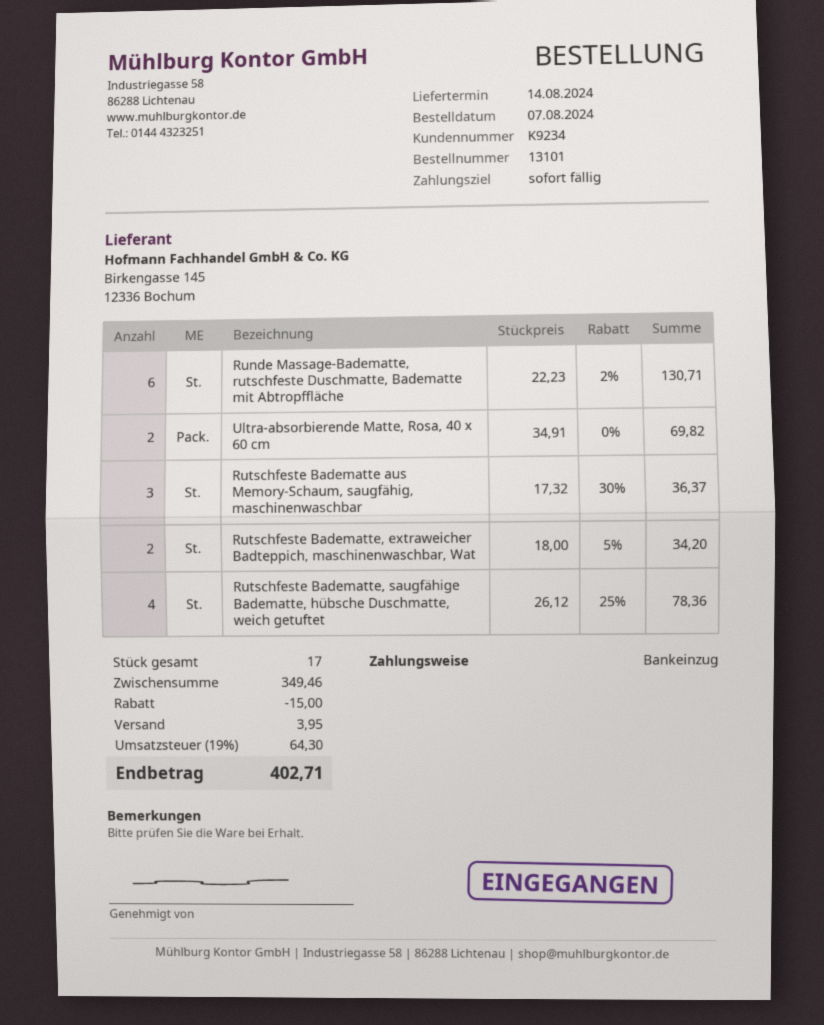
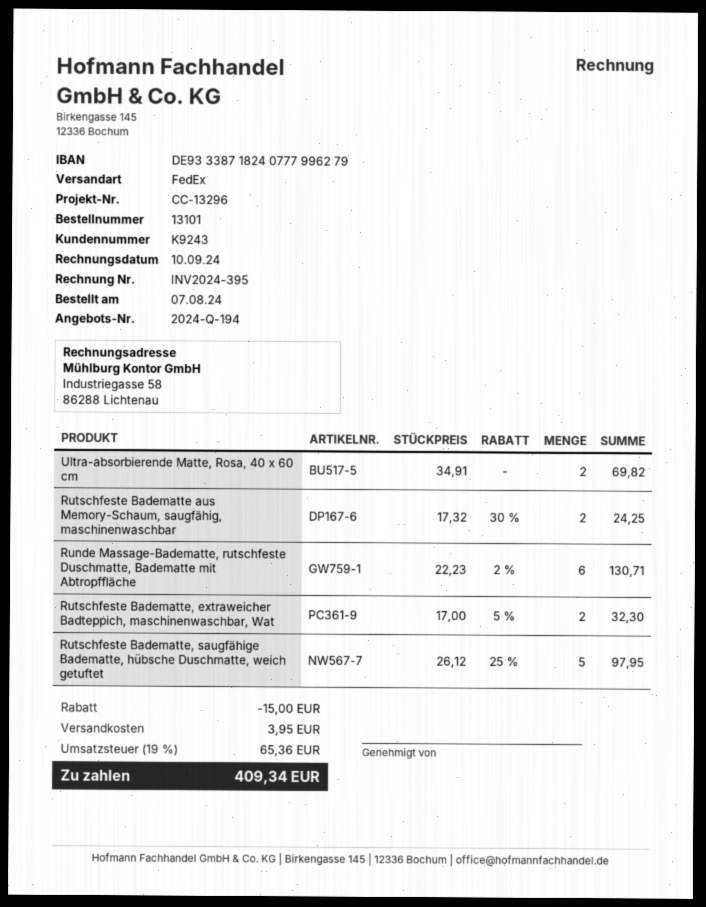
customer number: K9234 -> K9243
Rutschfeste Badematte aus Memory-Schaum, saugfähig, maschinenwaschbar: 3 x 17.32 - 30% = 36.37 -> 2 x 17.32 - 30% = 24.25
Rutschfeste Badematte, extraweicher Badteppich, maschinenwaschbar, Wat: 2 x 18.00 - 5% = 34.20 -> 2 x 17.00 - 5% = 32.30
Rutschfeste Badematte, saugfähige Badematte, hübsche Duschmatte, weich getuftet: 4 x 26.12 - 25% = 78.36 -> 5 x 26.12 - 25% = 97.95
tax: 19% = 64.30 -> 19% = 65.36
total: 402.71 -> 409.34

